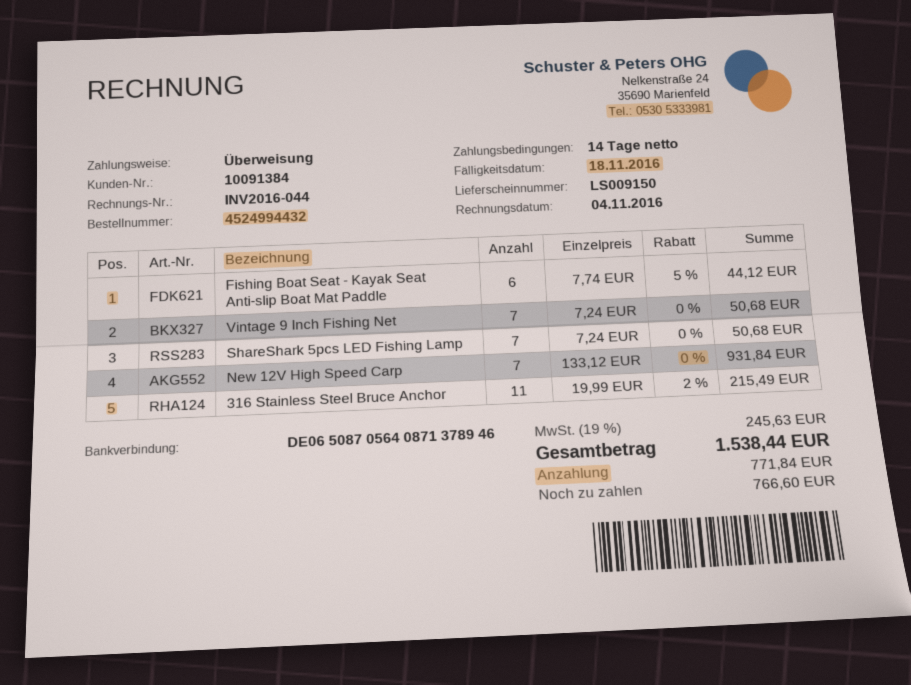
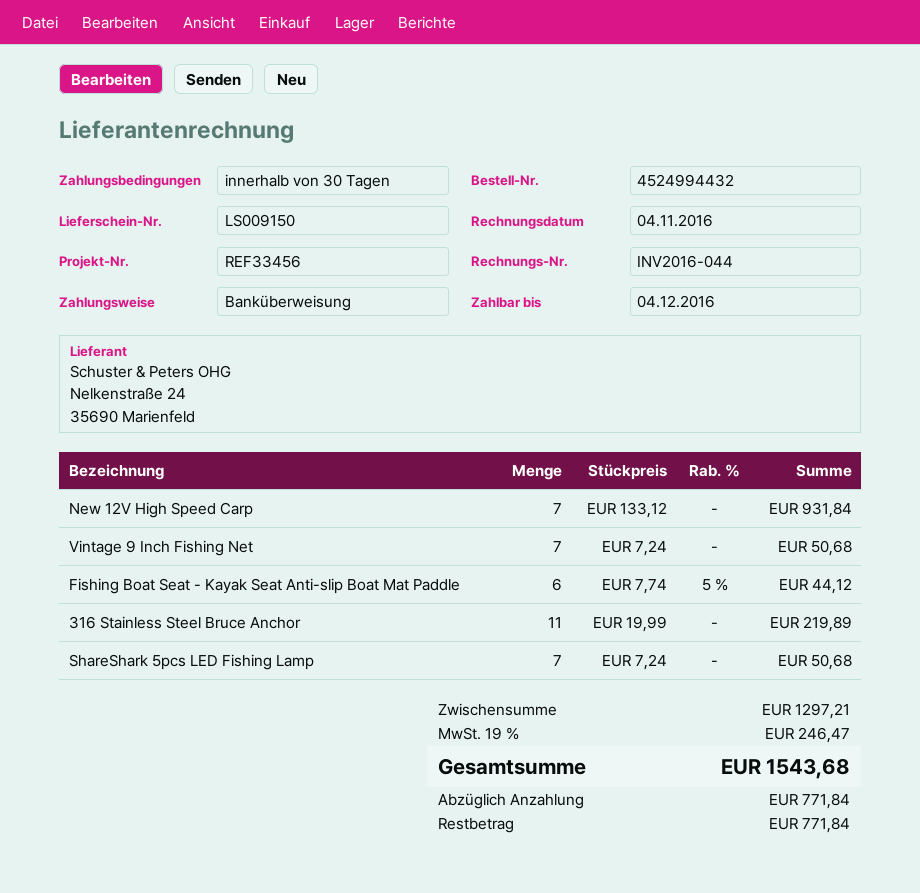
payment terms: 14 days -> 30 days
due date: 2016-11-18 -> 2016-12-04
316 Stainless Steel Bruce Anchor: 11 x 19.99 - 2% = 215.49 -> 11 x 19.99 = 219.89
tax: 19% = 245.63 -> 19% = 246.47
total: 1538.44 -> 1543.68
balance: 766.60 -> 771.84

